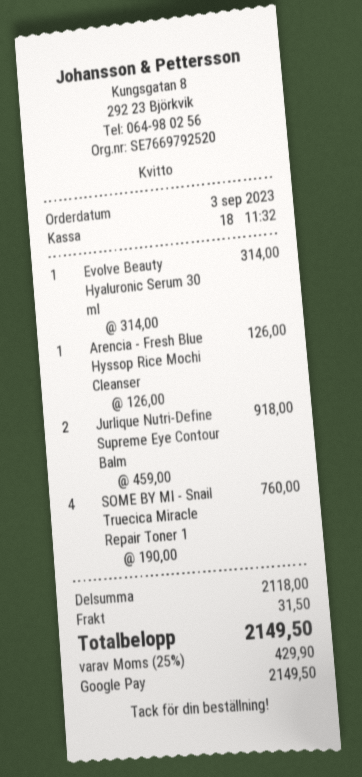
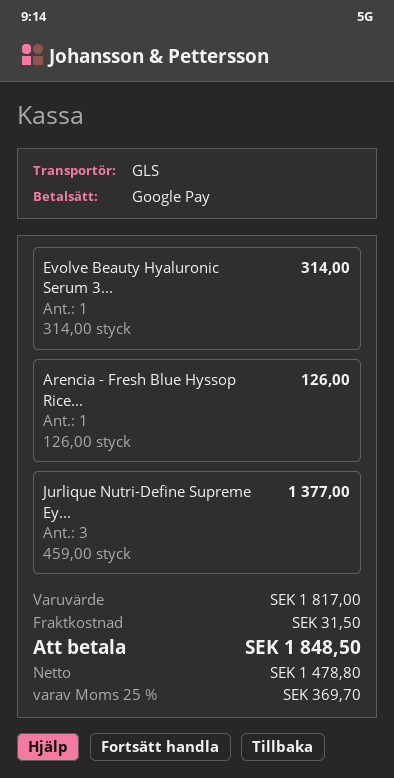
Jurlique Nutri-Define Supreme Eye Contour Balm: 2 x 459.00 = 918.00 -> 3 x 459.00 = 1377.00
SOME BY MI - Snail Truecica Miracle Repair Toner 1: 4 x 190.00 = 760.00 -> none
subtotal: 2118.00 -> 1817.00
tax: 25% = 429.90 -> 25% = 369.70
total: 2149.50 -> 1848.50

